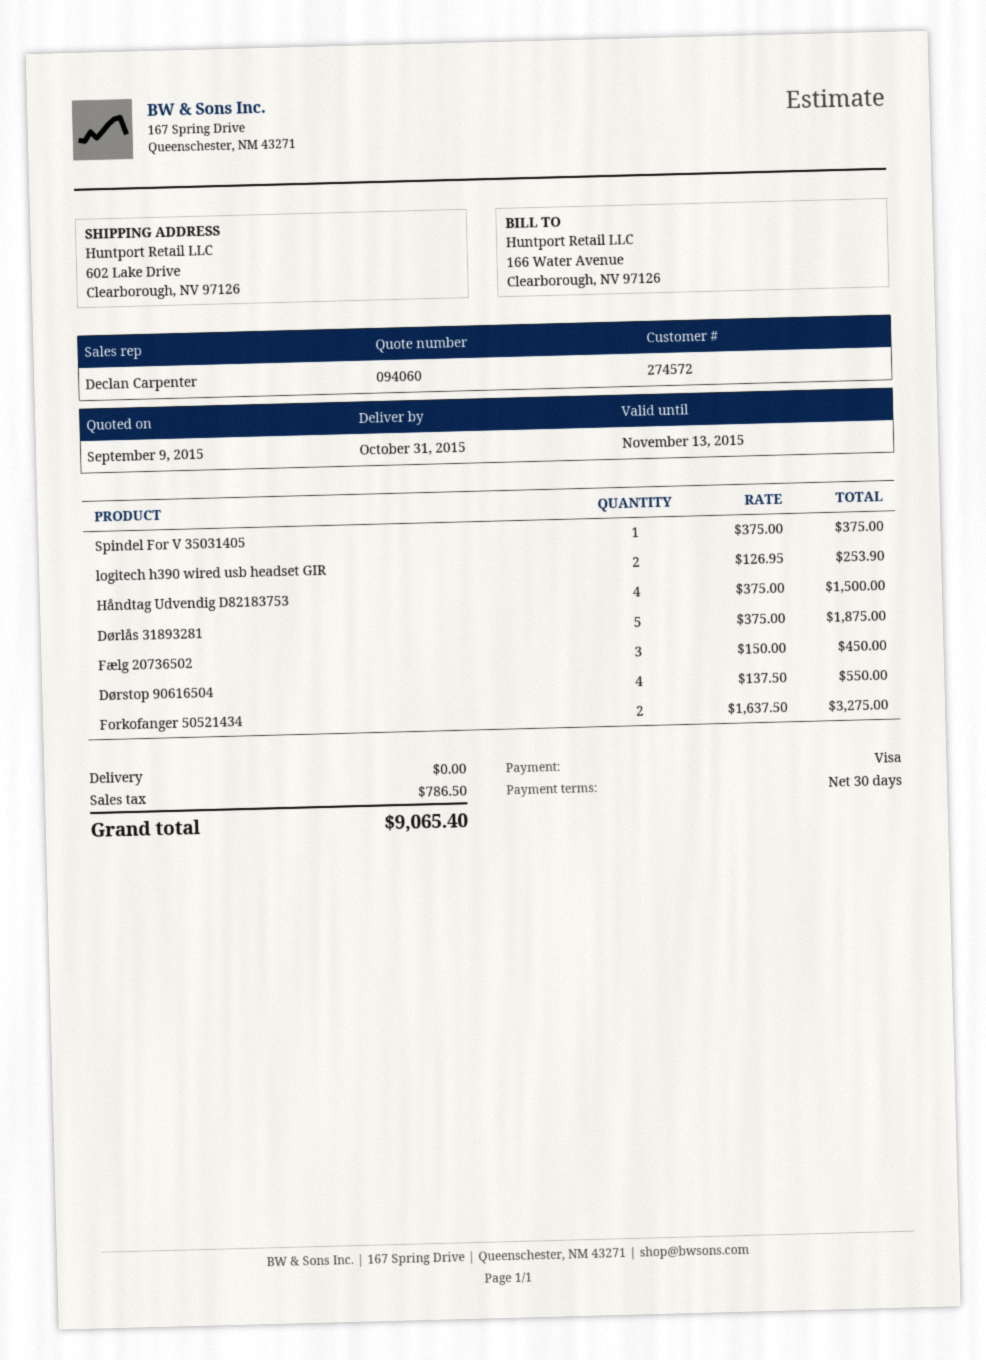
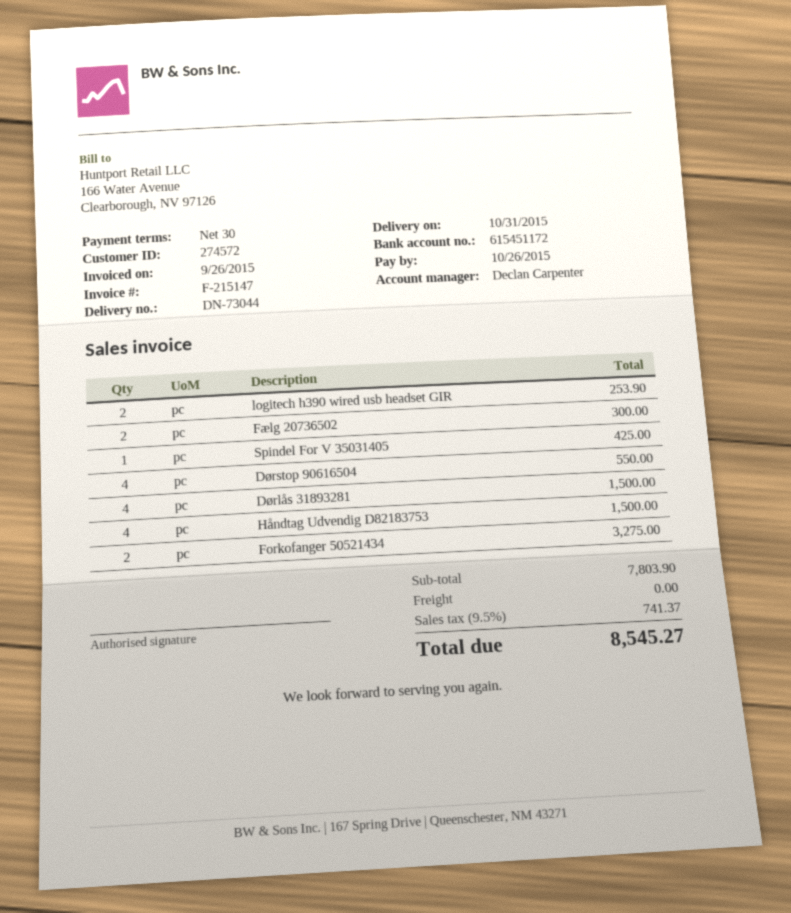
Spindel For V 35031405: 1 for 375.00 -> 1 for 425.00
Dørlås 31893281: 5 for 1875.00 -> 4 for 1500.00
Fælg 20736502: 3 for 450.00 -> 2 for 300.00
tax: 786.50 -> 741.37
total: 9065.40 -> 8545.27

